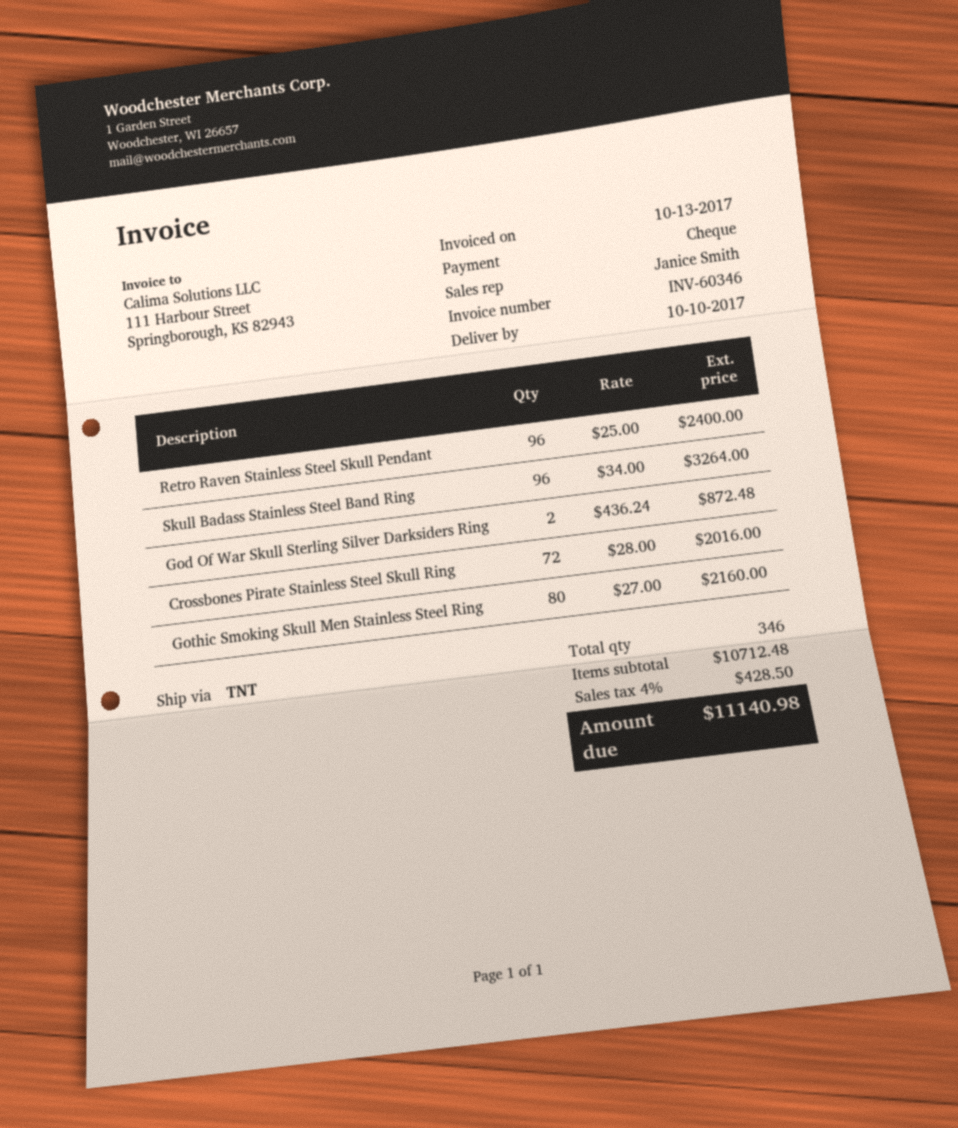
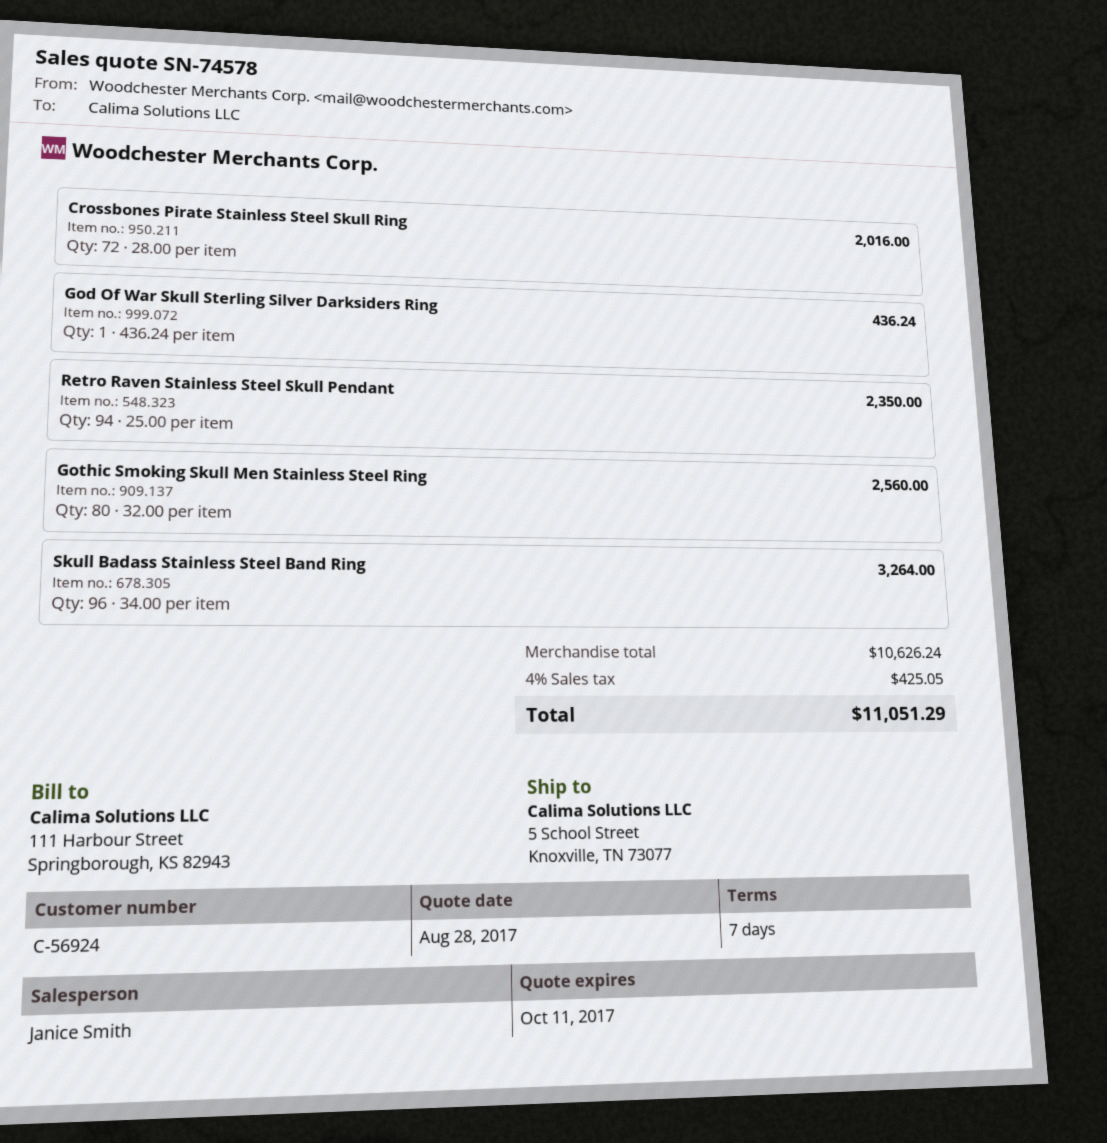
Retro Raven Stainless Steel Skull Pendant: 96 x 25.00 = 2400.00 -> 94 x 25.00 = 2350.00
God Of War Skull Sterling Silver Darksiders Ring: 2 x 436.24 = 872.48 -> 1 x 436.24 = 436.24
Gothic Smoking Skull Men Stainless Steel Ring: 80 x 27.00 = 2160.00 -> 80 x 32.00 = 2560.00
subtotal: 10712.48 -> 10626.24
tax: 4% = 428.50 -> 4% = 425.05
total: 11140.98 -> 11051.29

